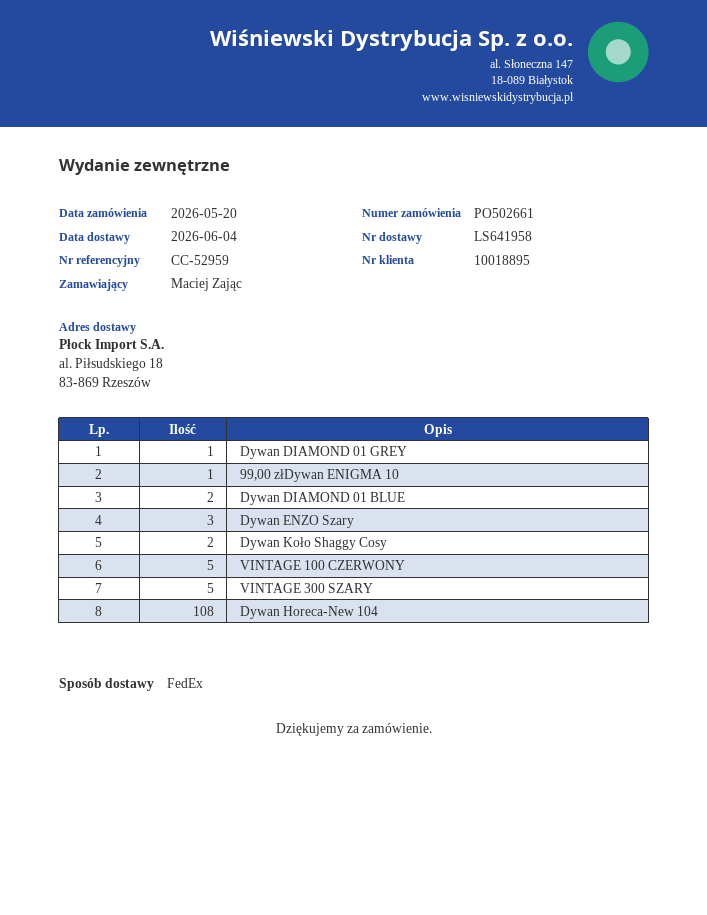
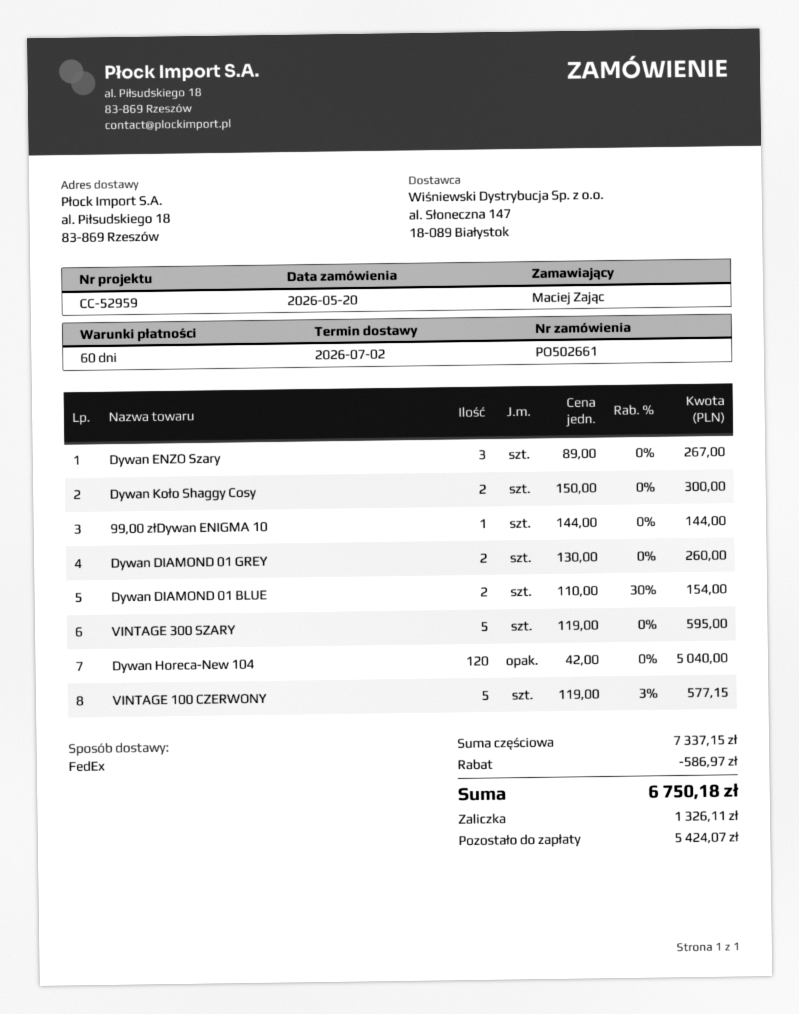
delivery date: 2026-06-04 -> 2026-07-02
Dywan DIAMOND 01 GREY: 1 -> 2
Dywan Horeca-New 104: 108 -> 120

